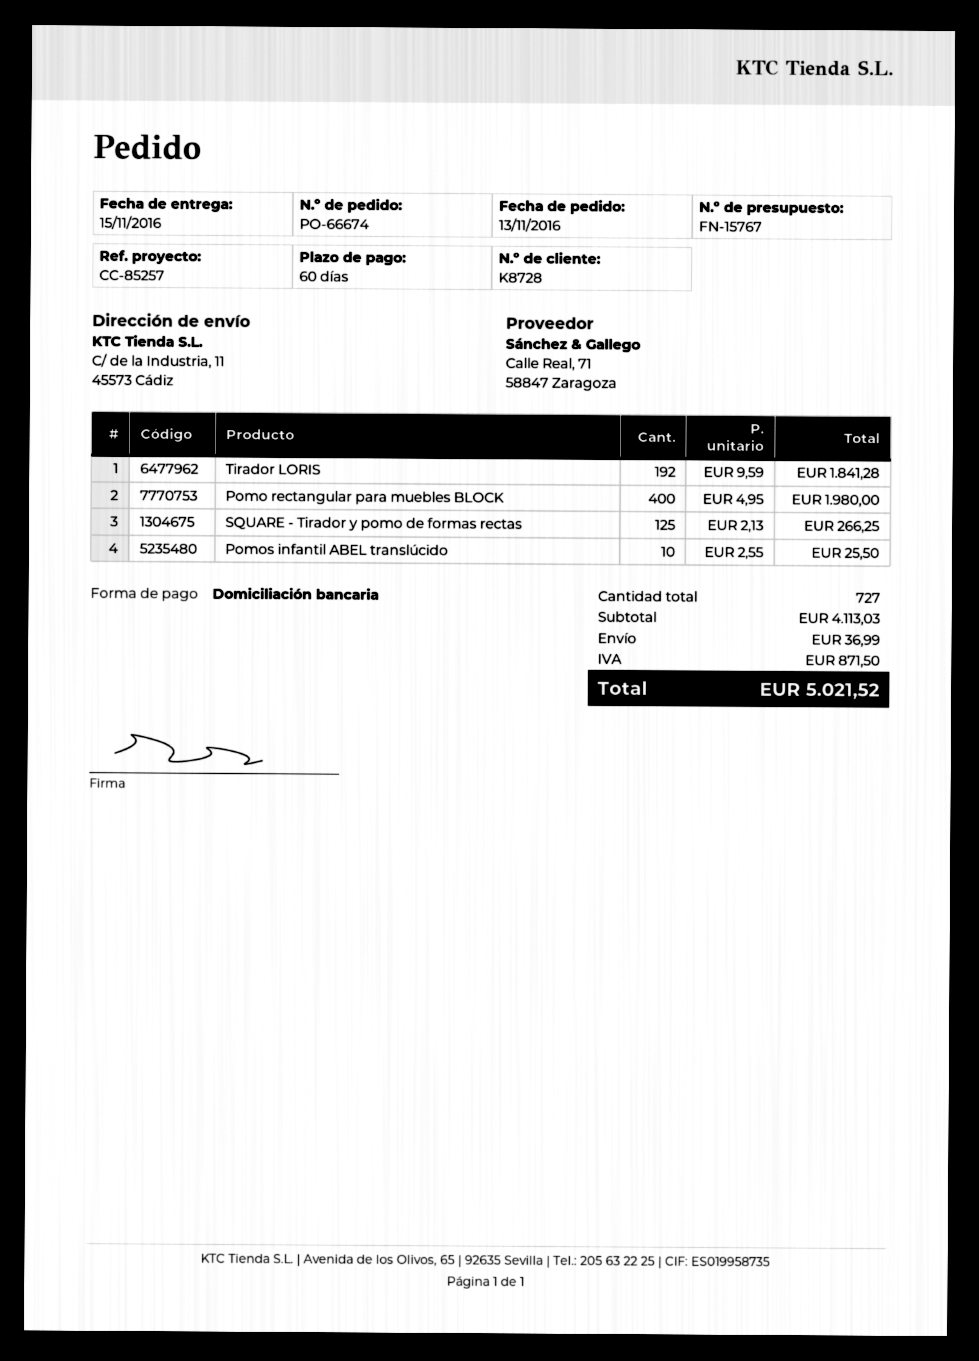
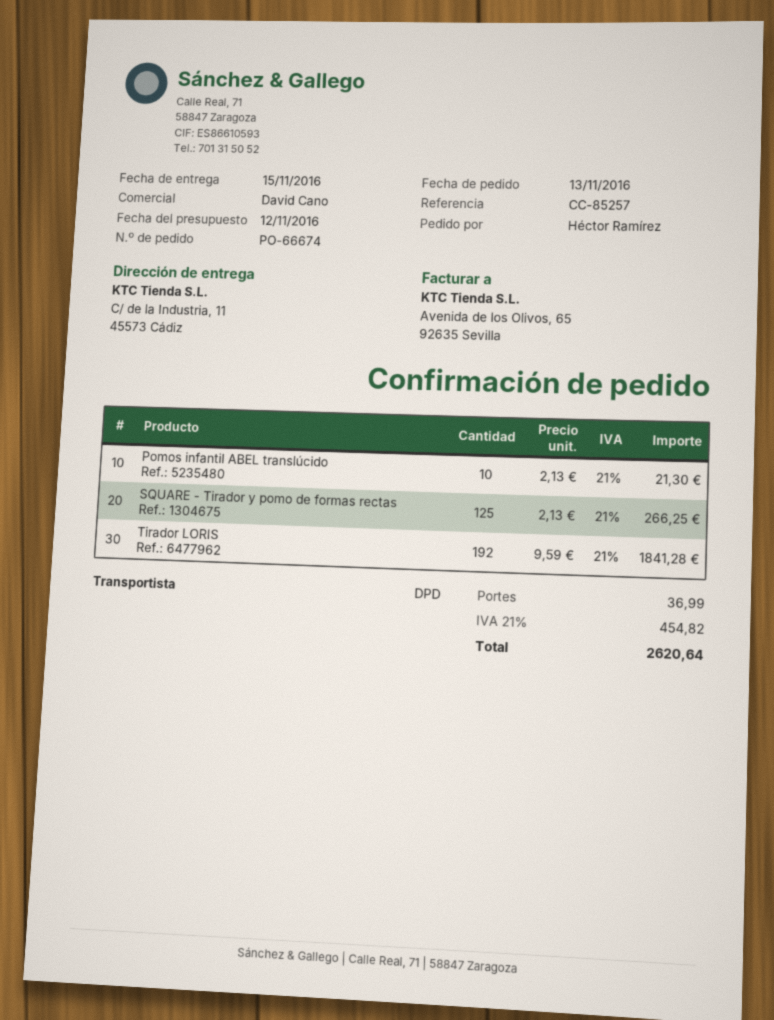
Pomo rectangular para muebles BLOCK: 400 x 4.95 = 1980.00 -> none
Pomos infantil ABEL translúcido: 10 x 2.55 = 25.50 -> 10 x 2.13 = 21.30
tax: 871.50 -> 454.82
total: 5021.52 -> 2620.64

